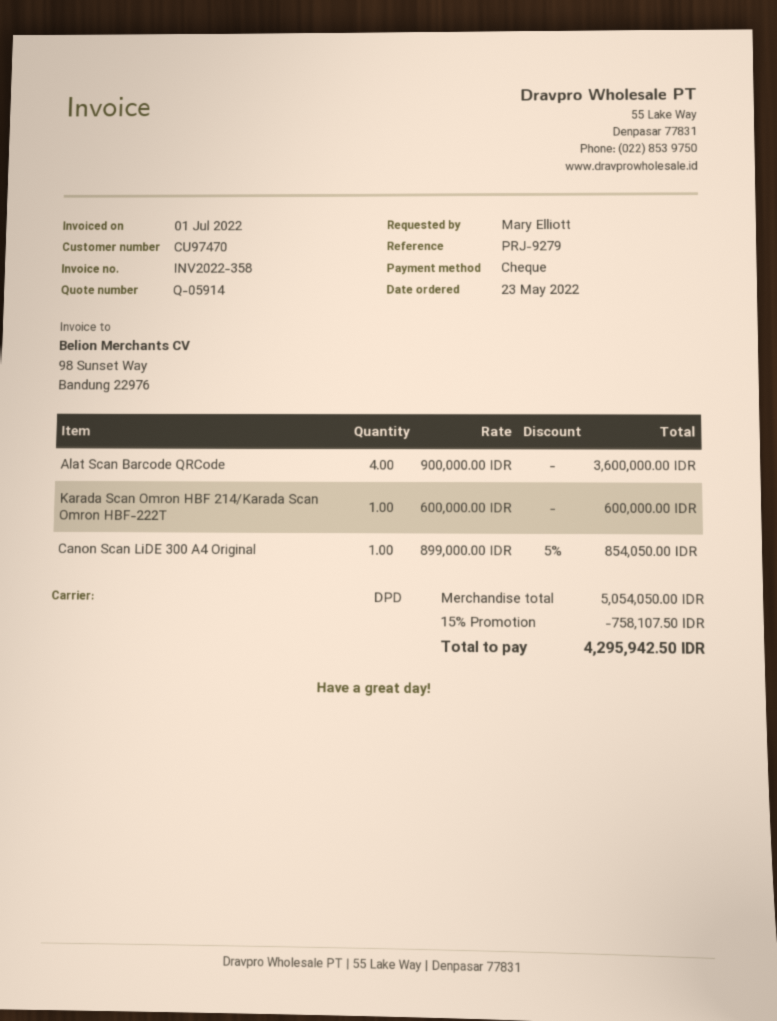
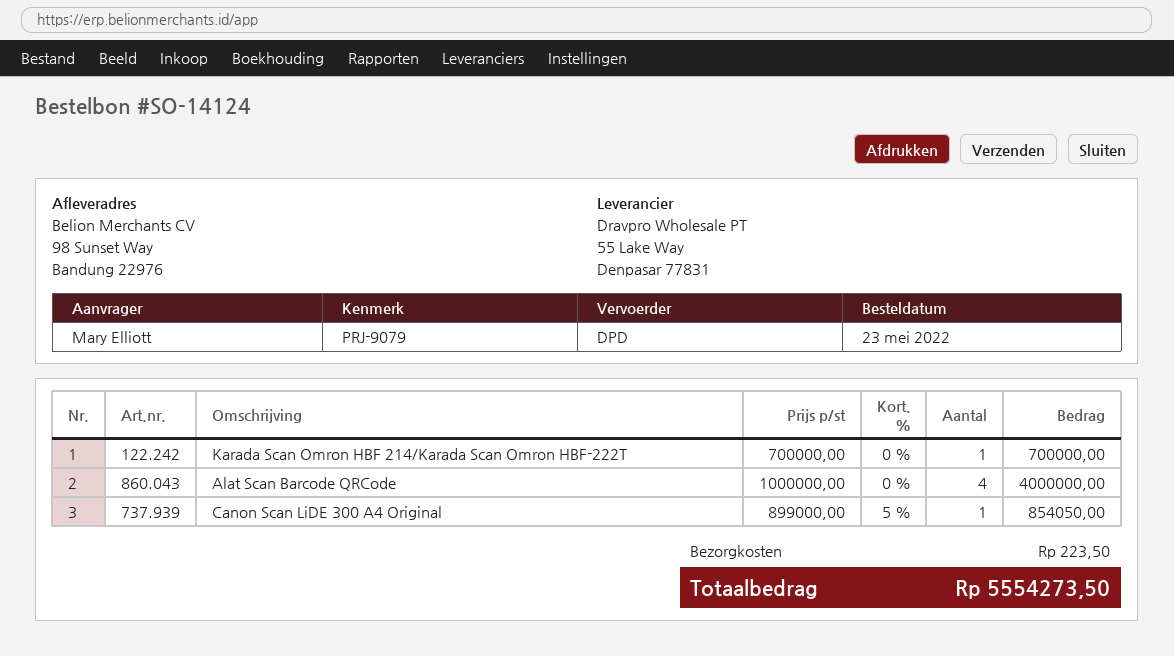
reference: PRJ-9279 -> PRJ-9079
Alat Scan Barcode QRCode: 4 x 900000.00 = 3600000.00 -> 4 x 1000000.00 = 4000000.00
Karada Scan Omron HBF 214/Karada Scan Omron HBF-222T: 1 x 600000.00 = 600000.00 -> 1 x 700000.00 = 700000.00
discount: 15% = 758107.50 -> none
shipping: none -> 223.50
total: 4295942.50 -> 5554273.50

